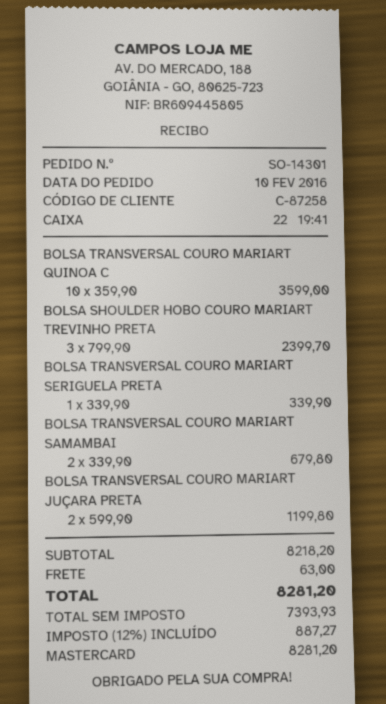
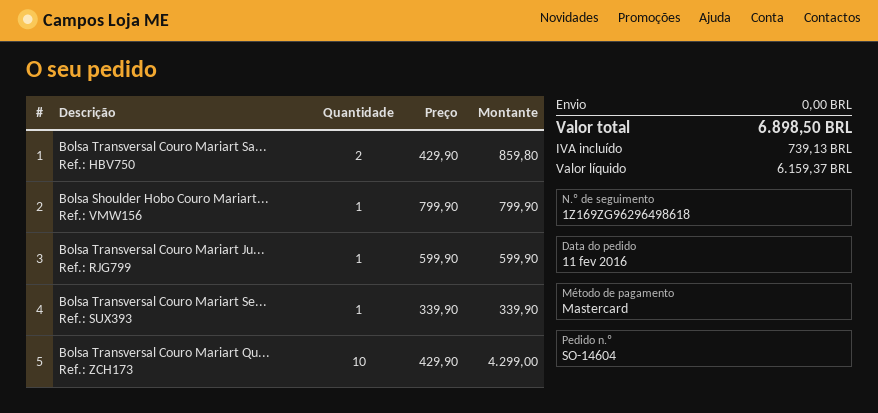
order number: SO-14301 -> SO-14604
order date: 2016-02-10 -> 2016-02-11
BOLSA TRANSVERSAL COURO MARIART QUINOA C: 10 x 359.90 = 3599.00 -> 10 x 429.90 = 4299.00
BOLSA SHOULDER HOBO COURO MARIART TREVINHO PRETA: 3 x 799.90 = 2399.70 -> 1 x 799.90 = 799.90
BOLSA TRANSVERSAL COURO MARIART SAMAMBAI: 2 x 339.90 = 679.80 -> 2 x 429.90 = 859.80
BOLSA TRANSVERSAL COURO MARIART JUÇARA PRETA: 2 x 599.90 = 1199.80 -> 1 x 599.90 = 599.90
shipping: 63.00 -> 0.00
net: 7393.93 -> 6159.37
tax: 887.27 -> 739.13
total: 8281.20 -> 6898.50

